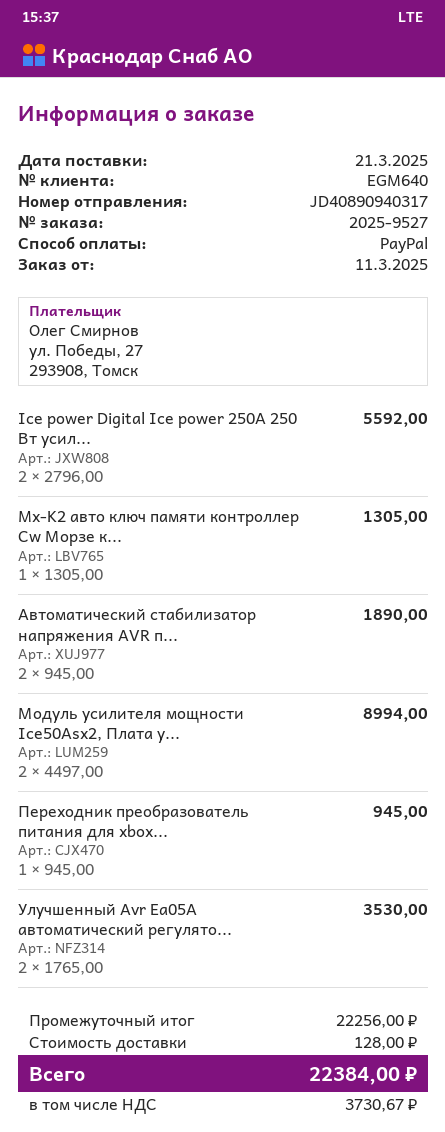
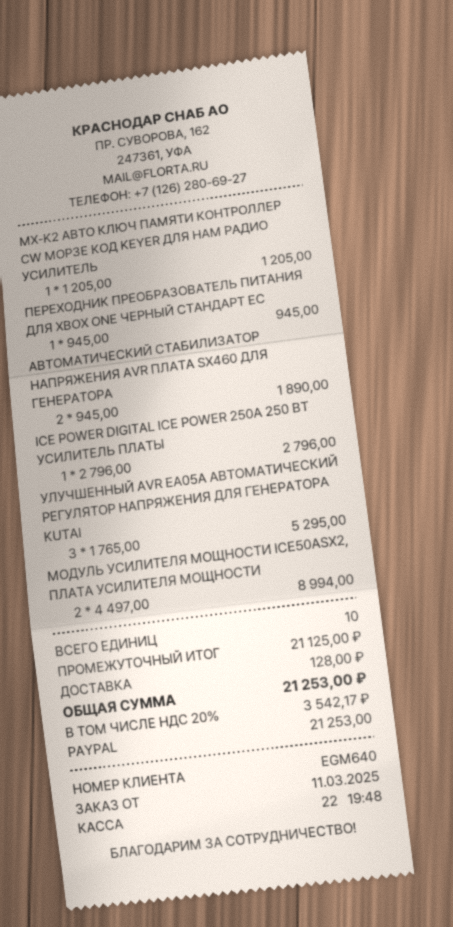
Ice power Digital Ice power 250A 250 Вт усил...: 2 x 2796.00 = 5592.00 -> 1 x 2796.00 = 2796.00
Mx-K2 авто ключ памяти контроллер Cw Морзе к...: 1 x 1305.00 = 1305.00 -> 1 x 1205.00 = 1205.00
Улучшенный Avr Ea05A автоматический регулято...: 2 x 1765.00 = 3530.00 -> 3 x 1765.00 = 5295.00
subtotal: 22256.00 -> 21125.00
tax: 3730.67 -> 3542.17
total: 22384.00 -> 21253.00

